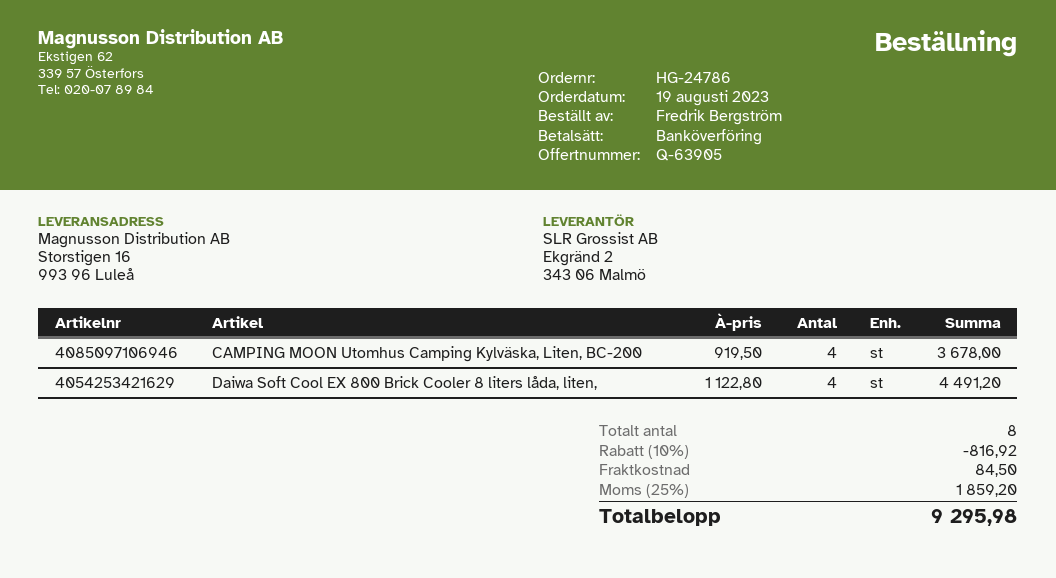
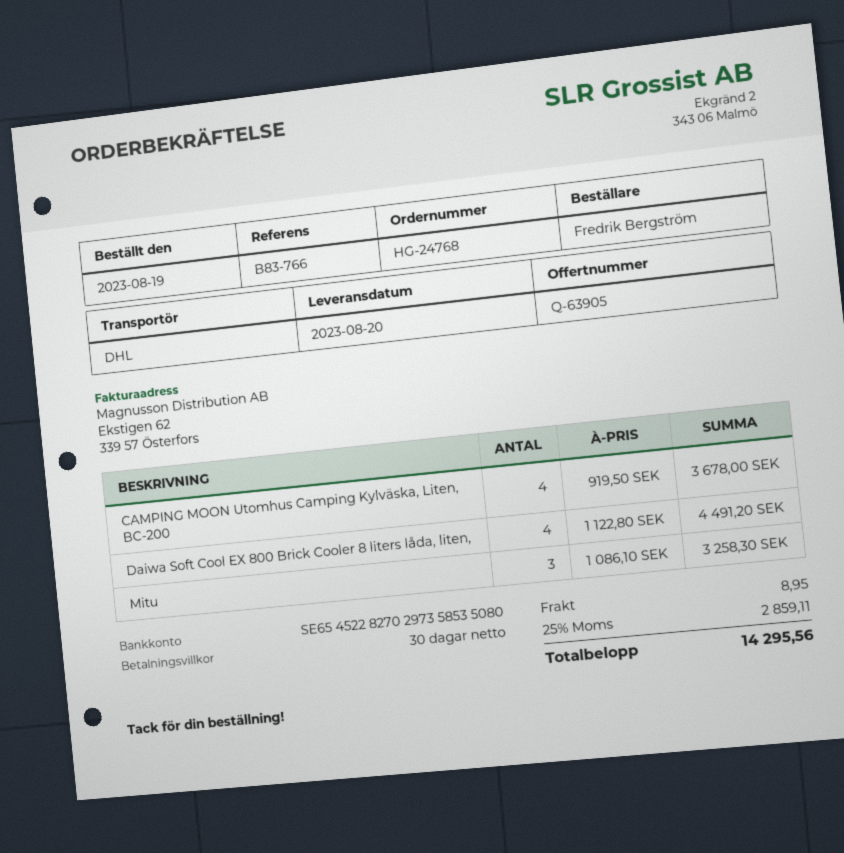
order number: HG-24786 -> HG-24768
Mitu: none -> 3 x 1086.10 = 3258.30
discount: 10% = 816.92 -> none
shipping: 84.50 -> 8.95
tax: 25% = 1859.20 -> 25% = 2859.11
total: 9295.98 -> 14295.56

